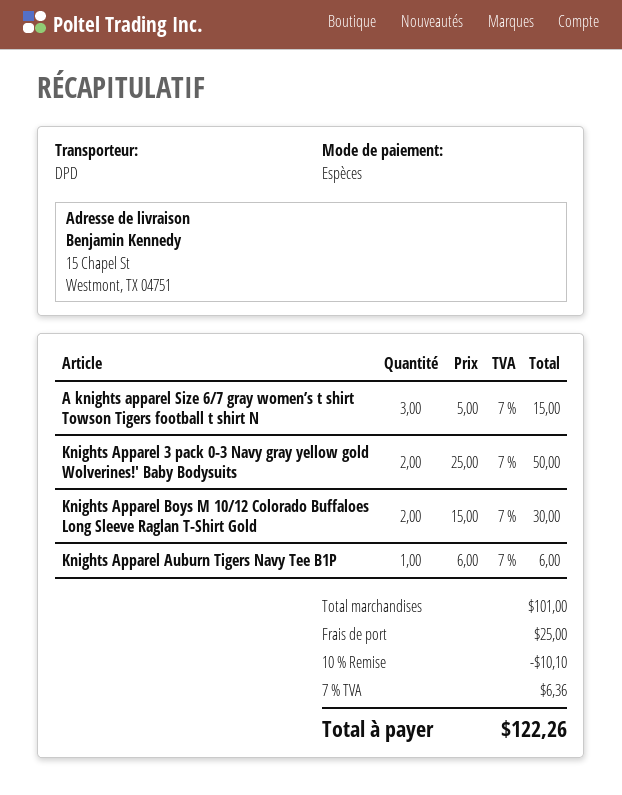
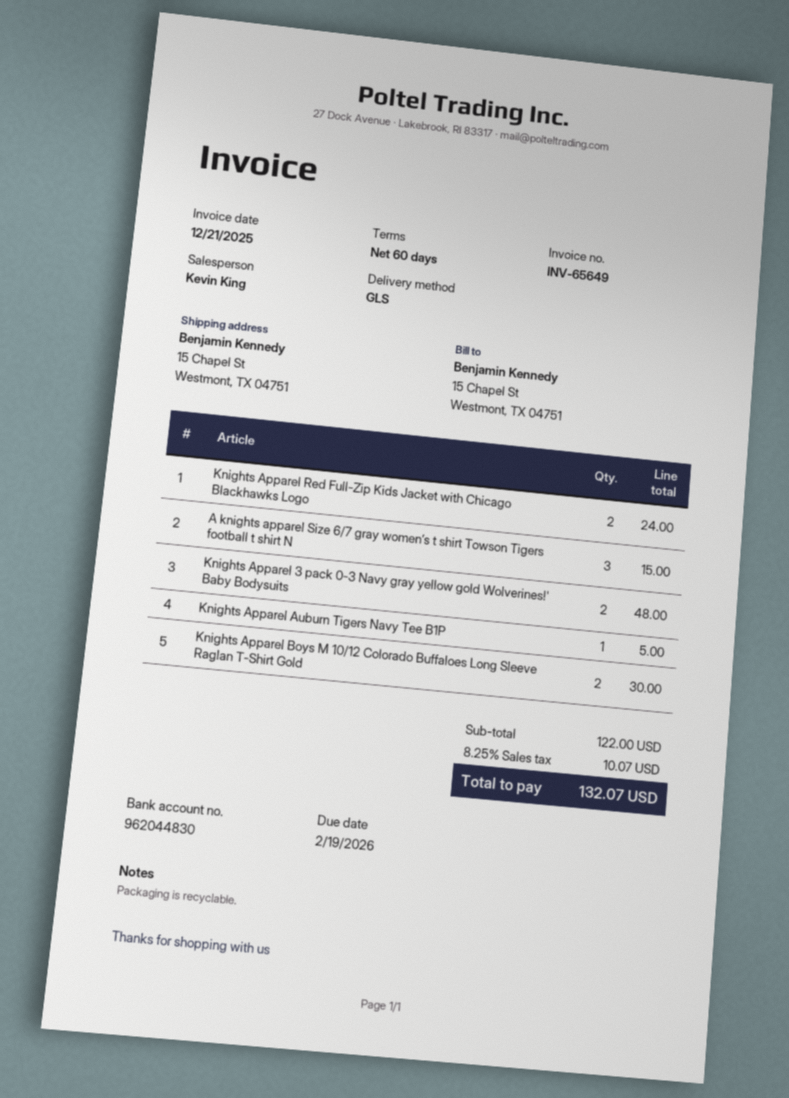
shipping method: DPD -> GLS
Knights Apparel 3 pack 0-3 Navy gray yellow gold Wolverines!' Baby Bodysuits: 2 for 50.00 -> 2 for 48.00
Knights Apparel Auburn Tigers Navy Tee B1P: 1 for 6.00 -> 1 for 5.00
Knights Apparel Red Full-Zip Kids Jacket with Chicago Blackhawks Logo: none -> 2 for 24.00
subtotal: 101.00 -> 122.00
discount: 10% = 10.10 -> none
shipping: 25.00 -> none
tax: 7% = 6.36 -> 8.25% = 10.07
total: 122.26 -> 132.07

